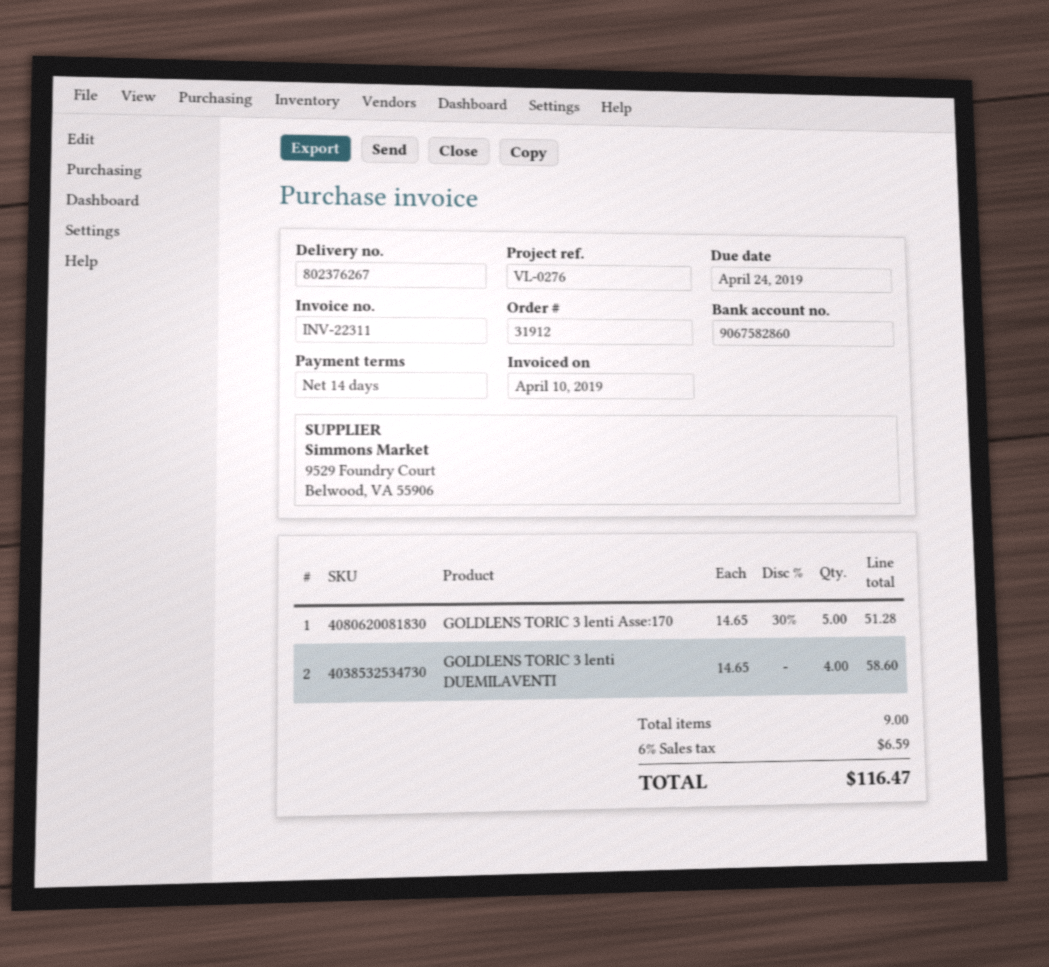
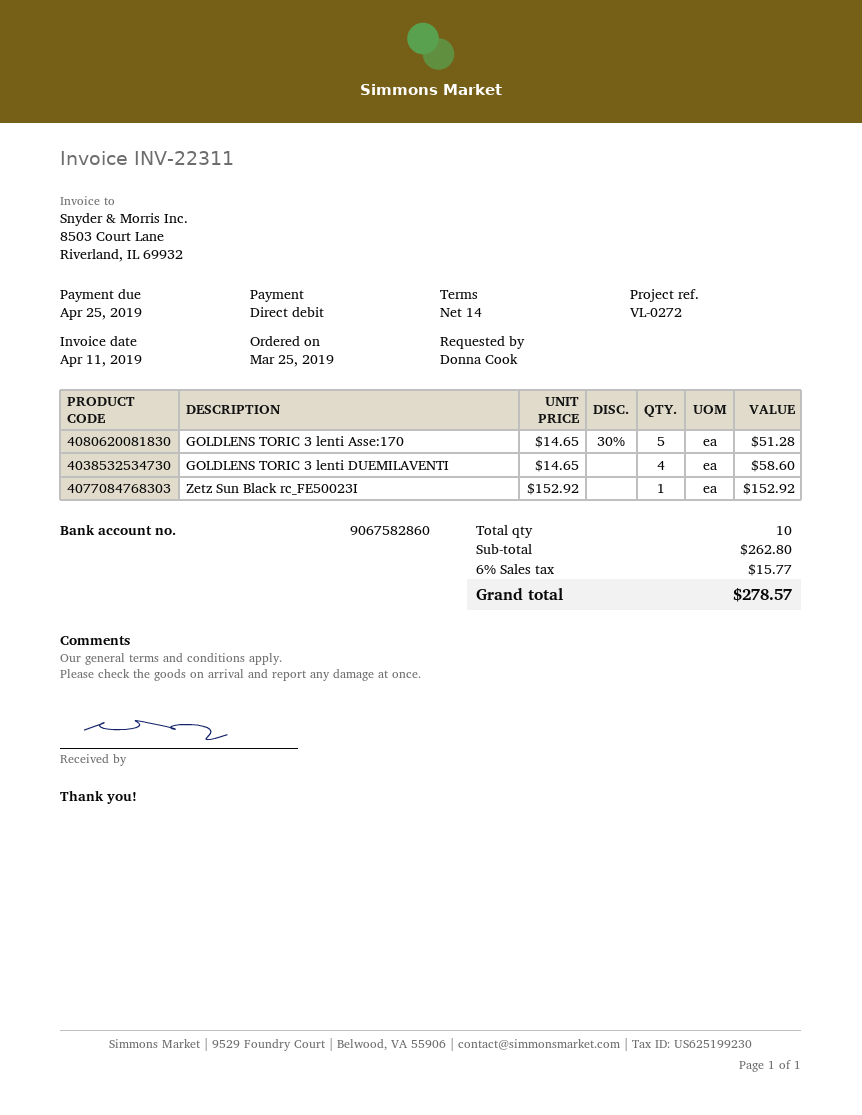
invoice date: 2019-04-10 -> 2019-04-11
due date: 2019-04-24 -> 2019-04-25
reference: VL-0276 -> VL-0272
Zetz Sun Black rc_FE50023I: none -> 1 x 152.92 = 152.92
total quantity: 9 -> 10
tax: 6% = 6.59 -> 6% = 15.77
total: 116.47 -> 278.57

